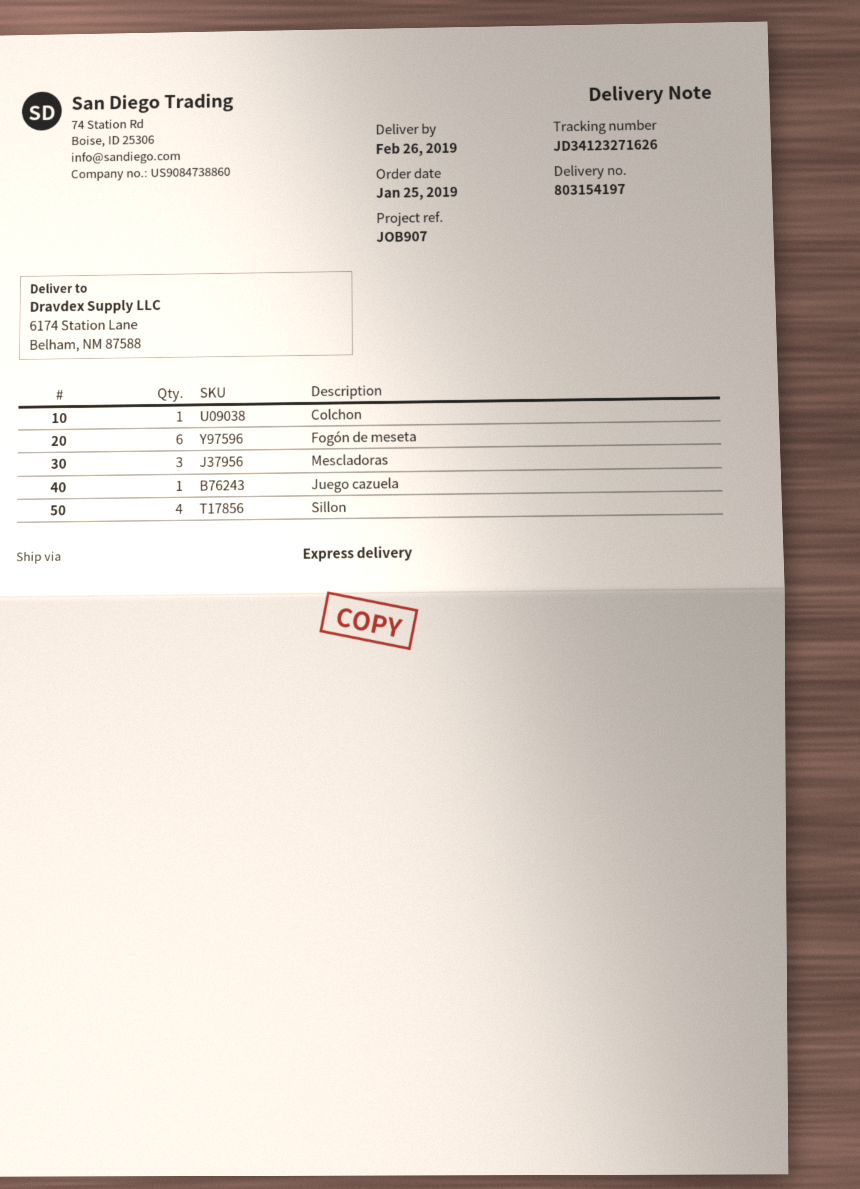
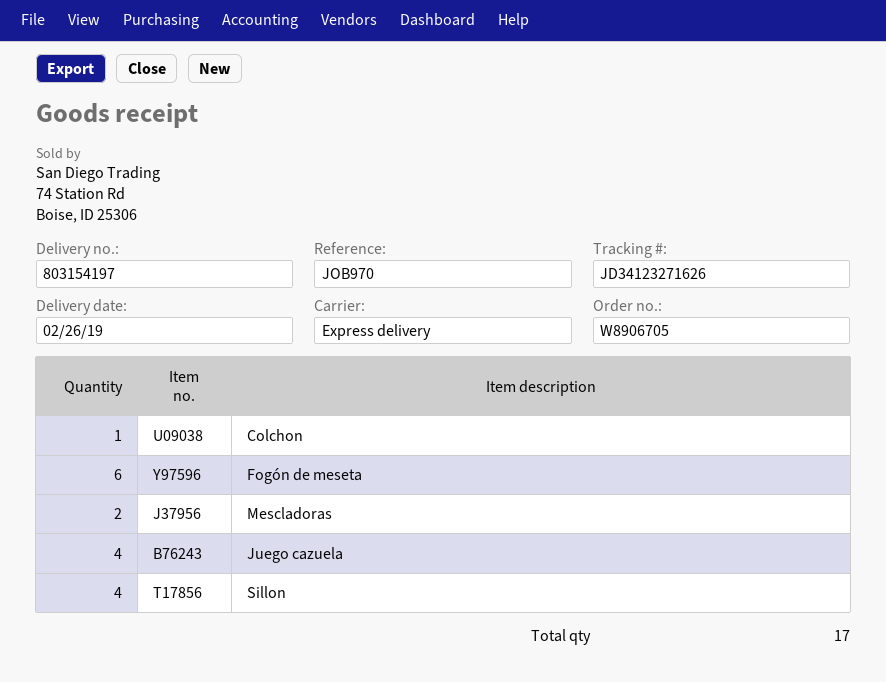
reference: JOB907 -> JOB970
Mescladoras: 3 -> 2
Juego cazuela: 1 -> 4

